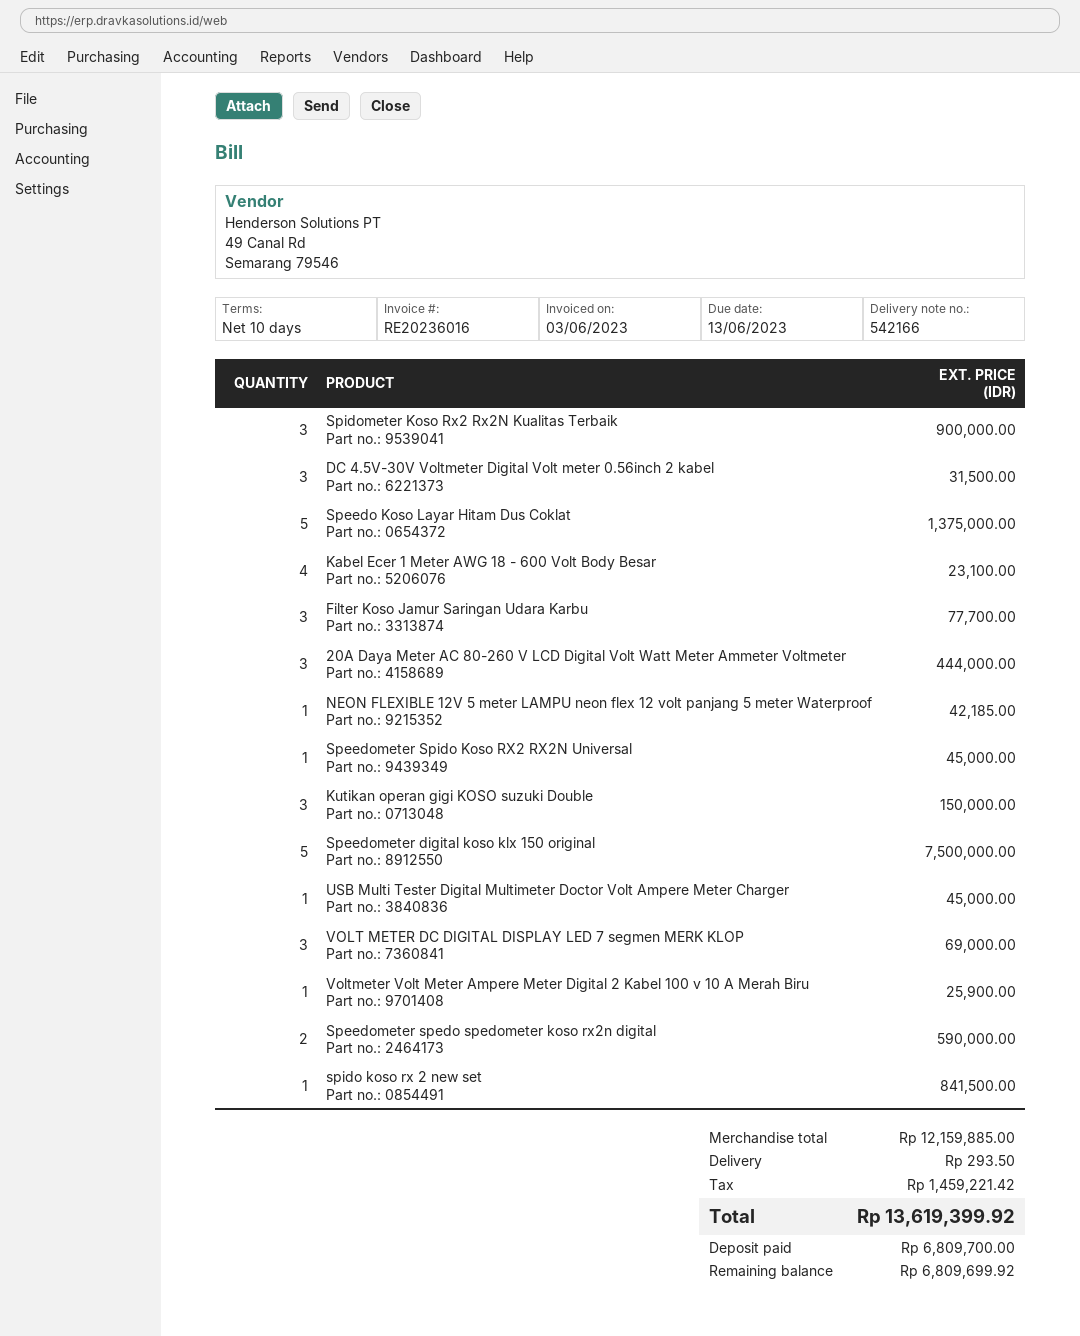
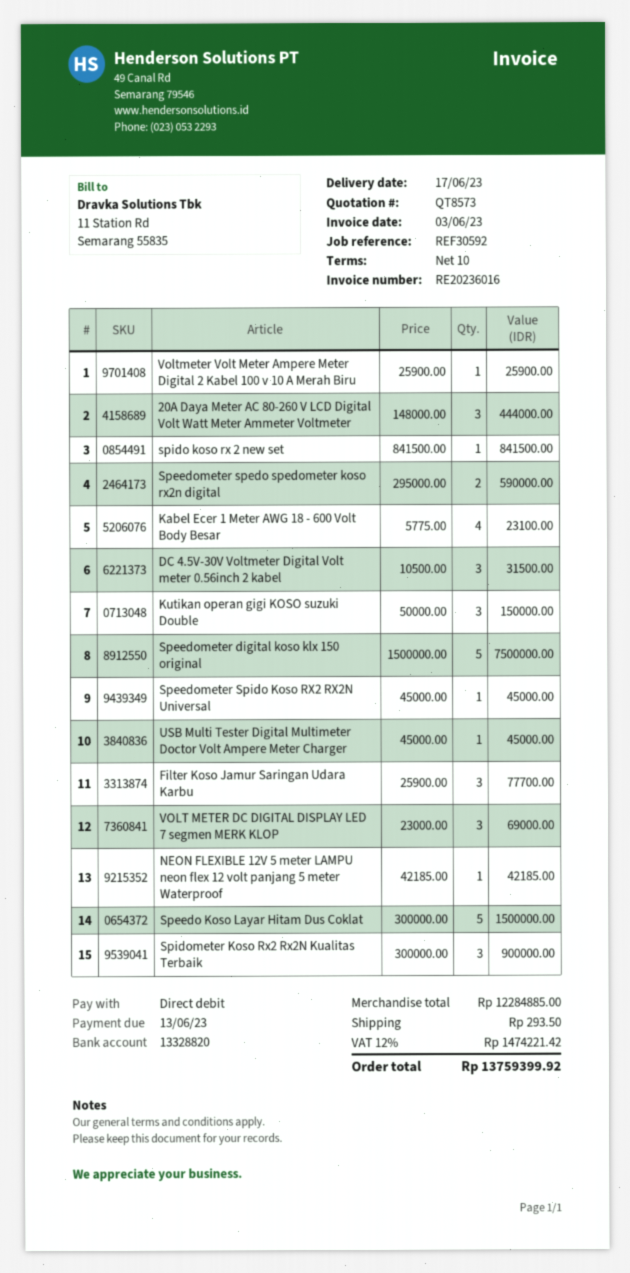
Speedo Koso Layar Hitam Dus Coklat: 5 for 1375000.00 -> 5 for 1500000.00
subtotal: 12159885.00 -> 12284885.00
tax: 1459221.42 -> 1474221.42
total: 13619399.92 -> 13759399.92

